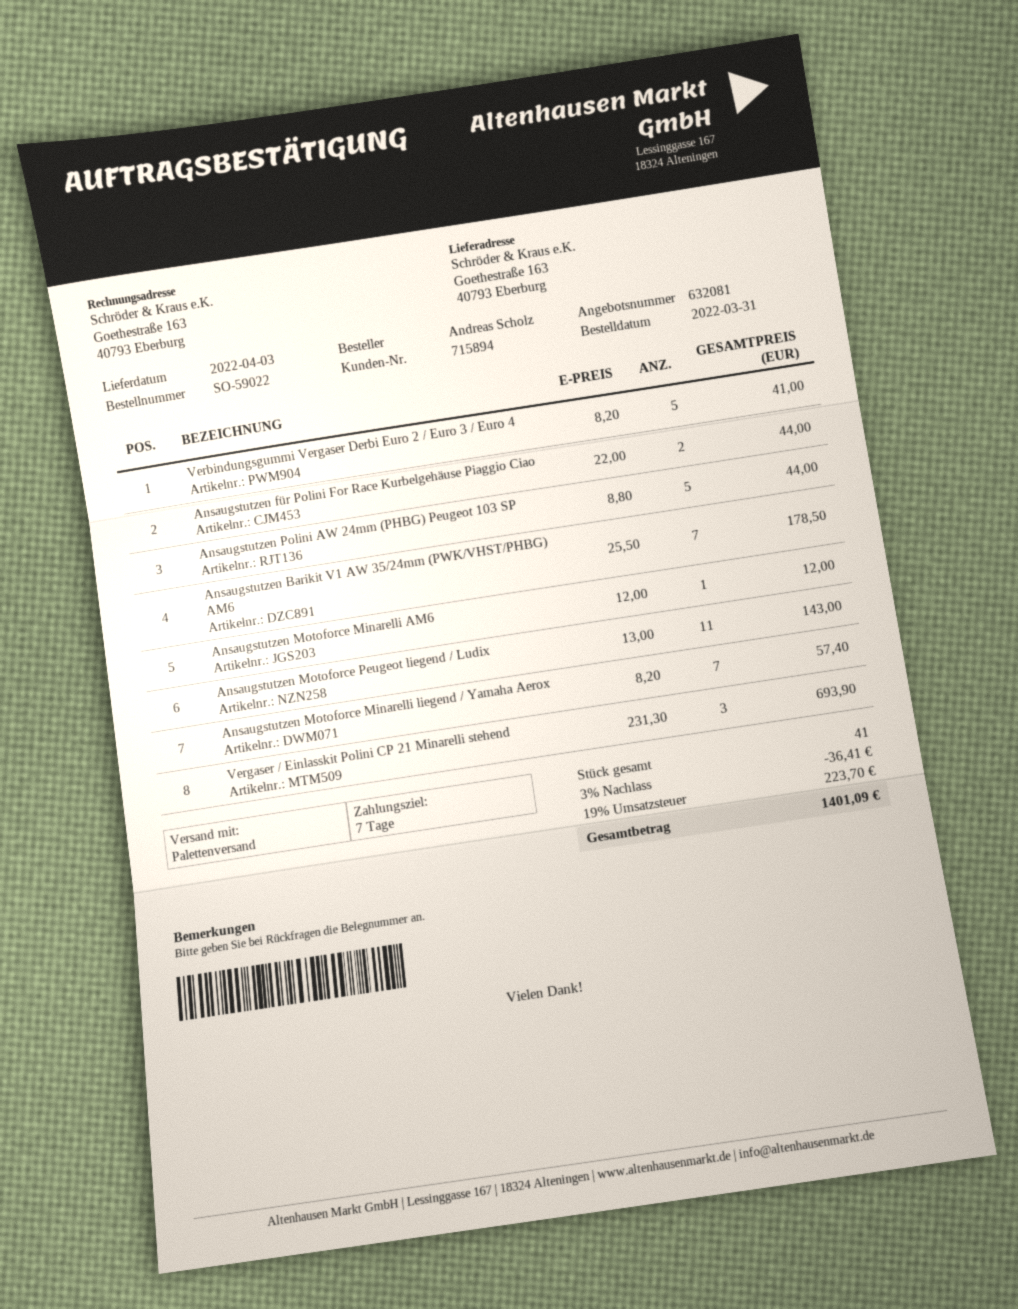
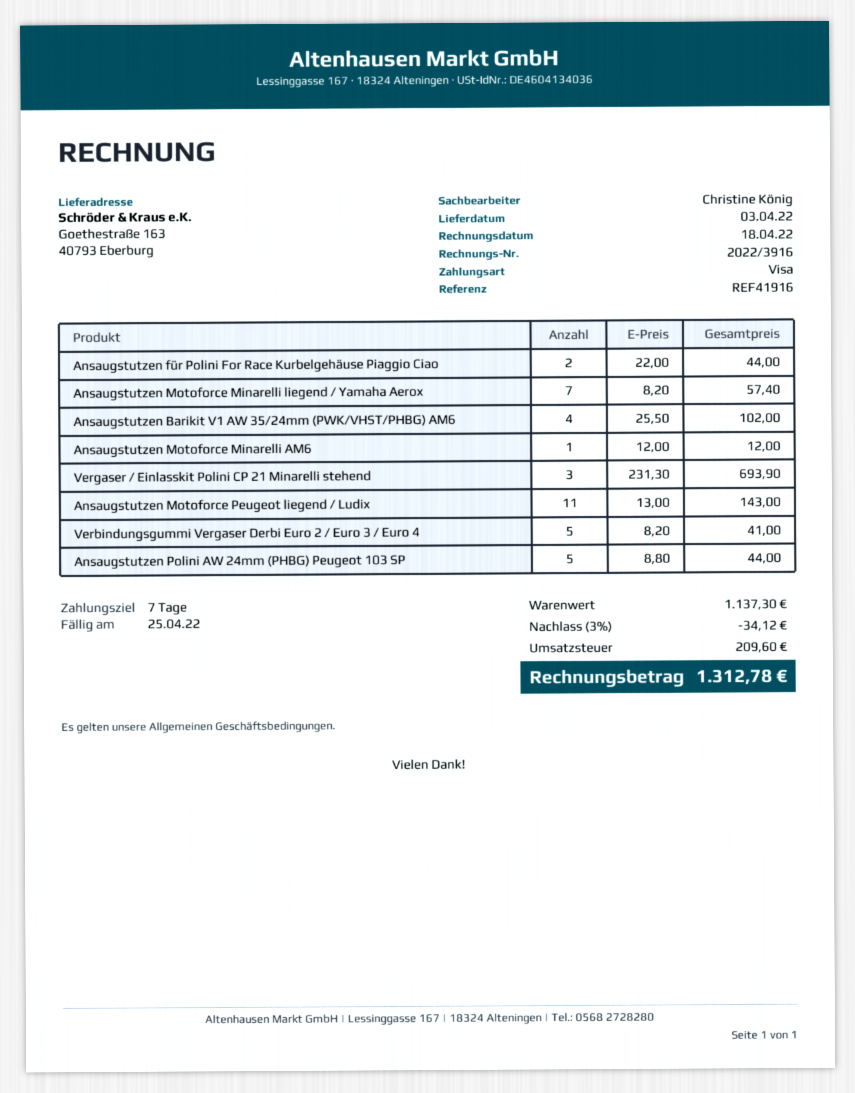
Ansaugstutzen Barikit V1 AW 35/24mm (PWK/VHST/PHBG) AM6: 7 x 25.50 = 178.50 -> 4 x 25.50 = 102.00
discount: 3% = 36.41 -> 3% = 34.12
tax: 223.70 -> 209.60
total: 1401.09 -> 1312.78

